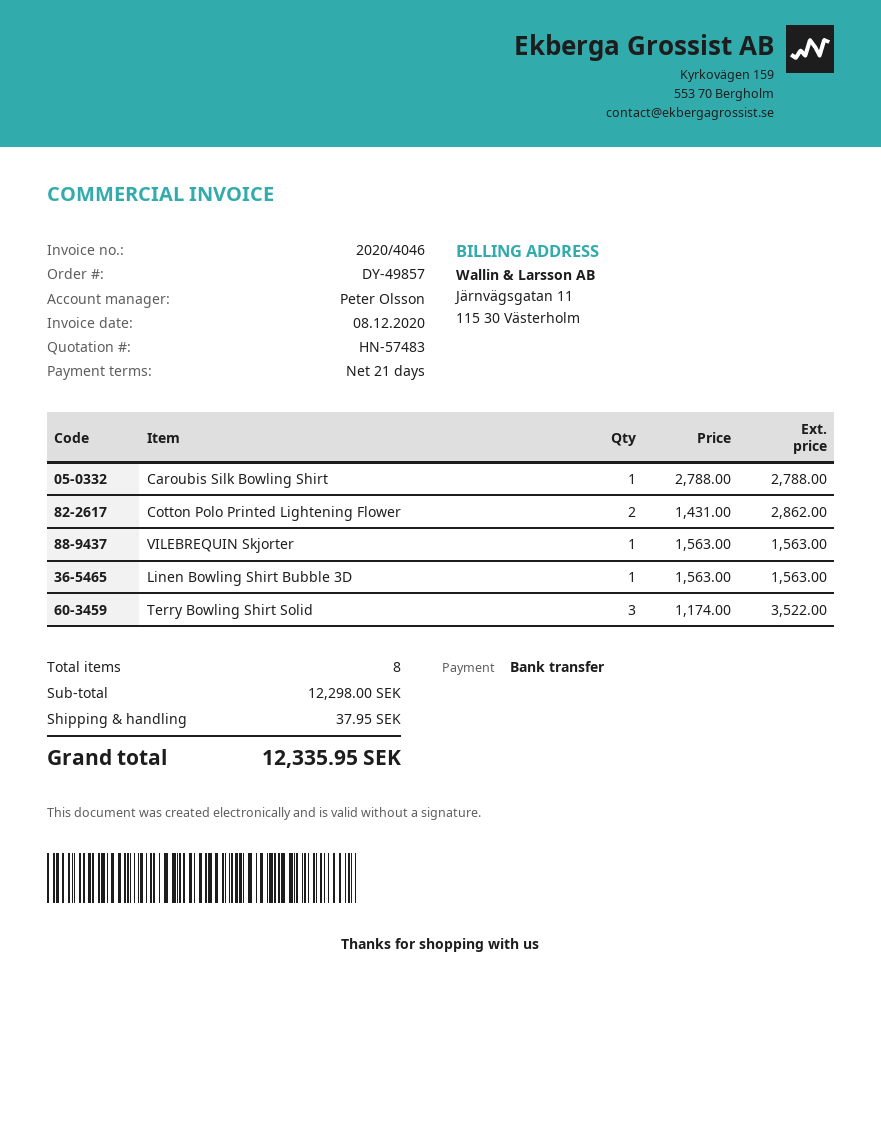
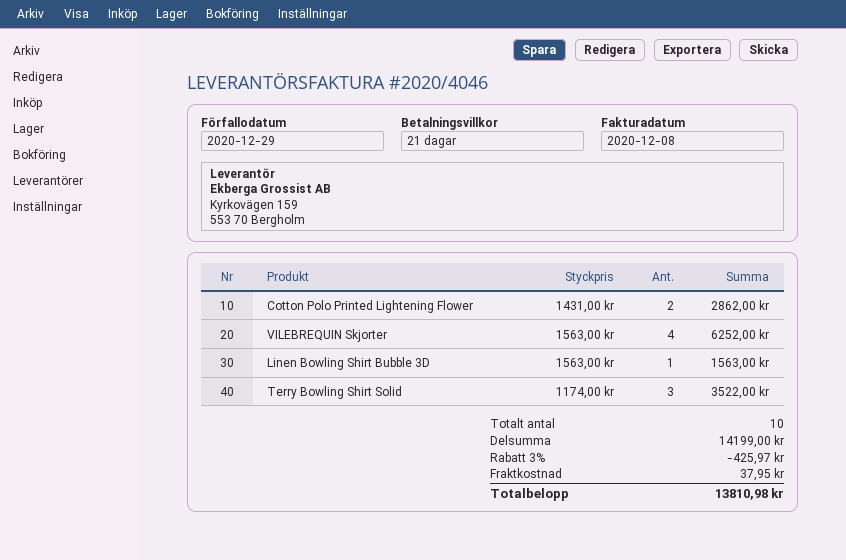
Caroubis Silk Bowling Shirt: 1 x 2788.00 = 2788.00 -> none
VILEBREQUIN Skjorter: 1 x 1563.00 = 1563.00 -> 4 x 1563.00 = 6252.00
total quantity: 8 -> 10
subtotal: 12298.00 -> 14199.00
discount: none -> 3% = 425.97
total: 12335.95 -> 13810.98

